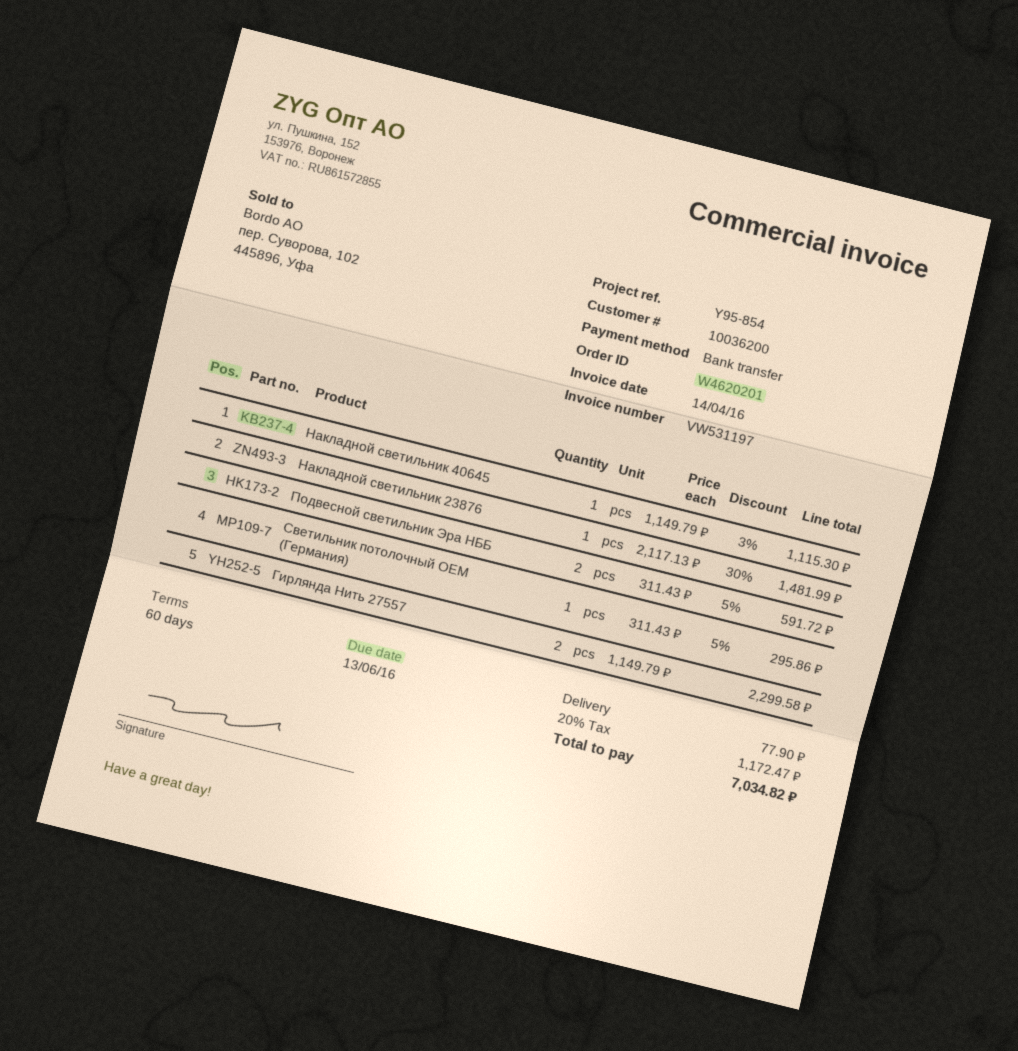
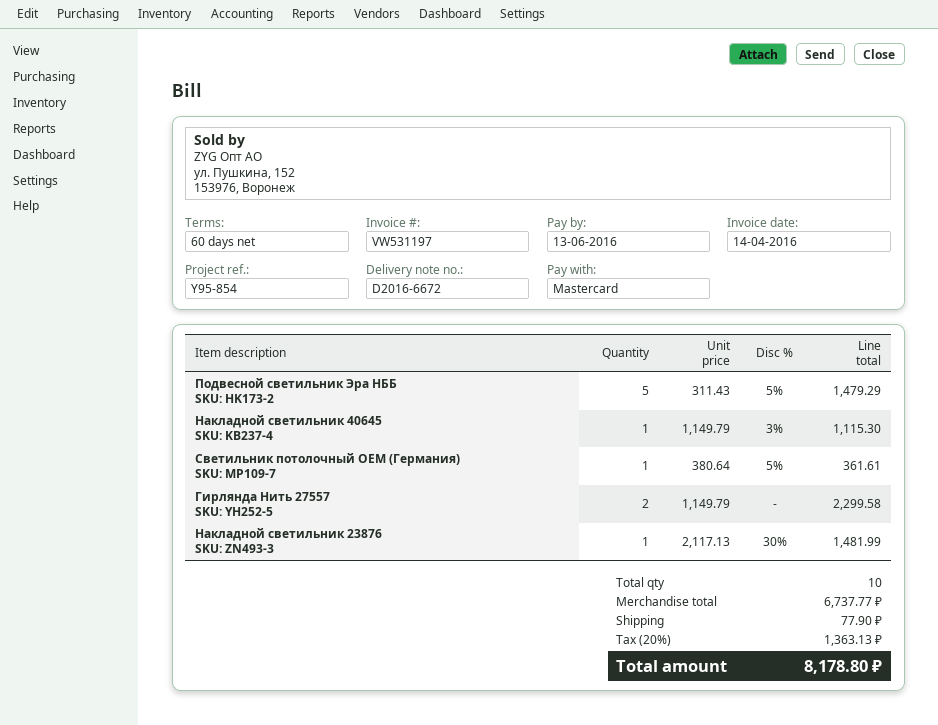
payment method: bank transfer -> Mastercard
Подвесной светильник Эра НББ: 2 x 311.43 - 5% = 591.72 -> 5 x 311.43 - 5% = 1479.29
Светильник потолочный OEM (Германия): 1 x 311.43 - 5% = 295.86 -> 1 x 380.64 - 5% = 361.61
tax: 20% = 1172.47 -> 20% = 1363.13
total: 7034.82 -> 8178.80

